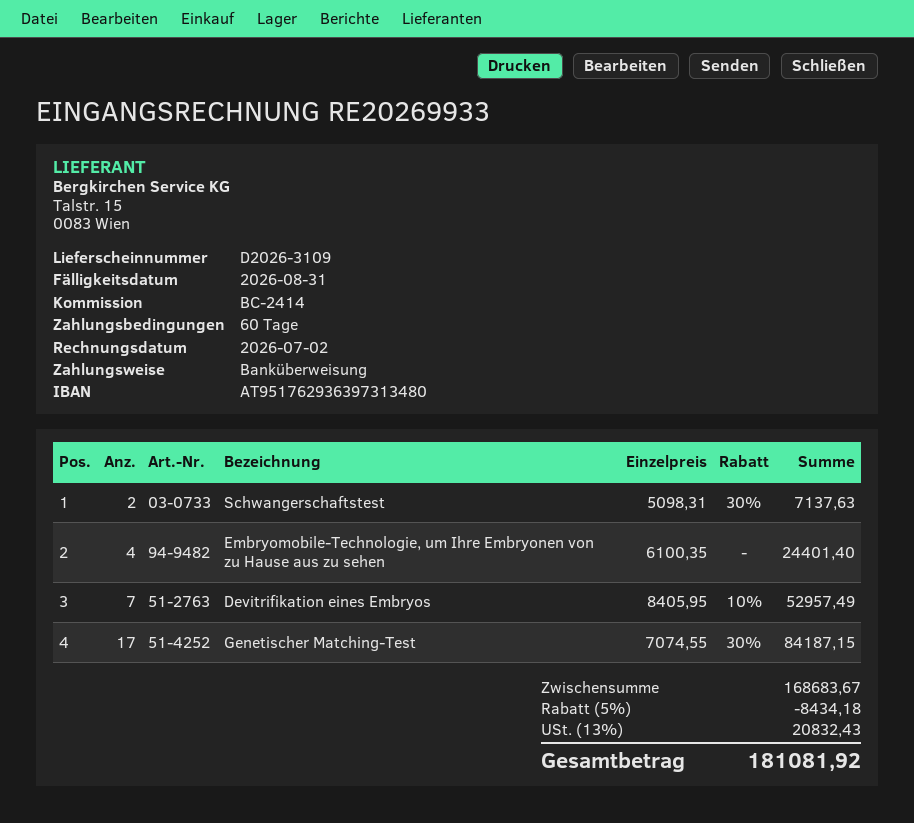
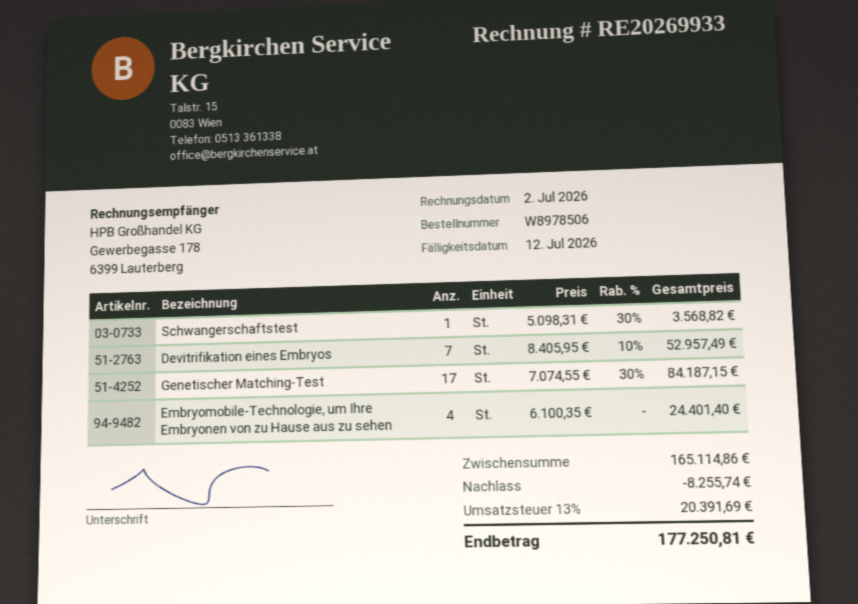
due date: 2026-08-31 -> 2026-07-12
Schwangerschaftstest: 2 x 5098.31 - 30% = 7137.63 -> 1 x 5098.31 - 30% = 3568.82
subtotal: 168683.67 -> 165114.86
discount: 8434.18 -> 8255.74
tax: 13% = 20832.43 -> 13% = 20391.69
total: 181081.92 -> 177250.81

